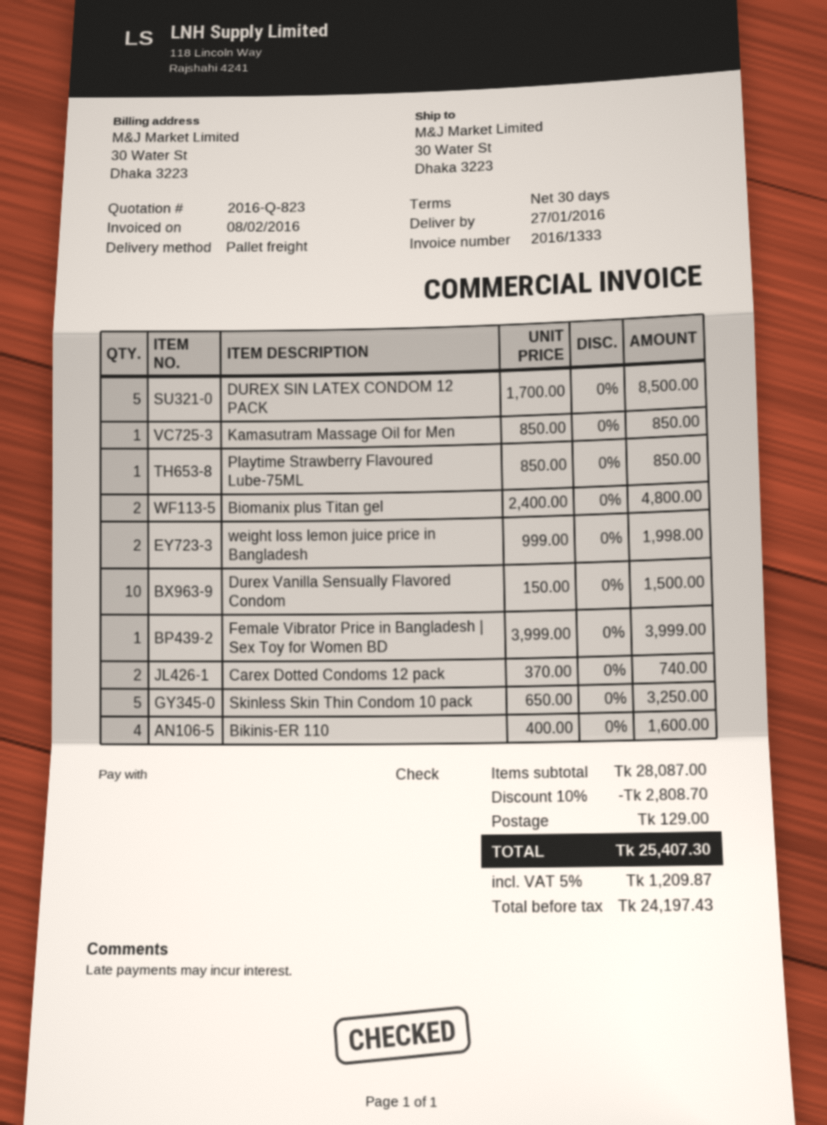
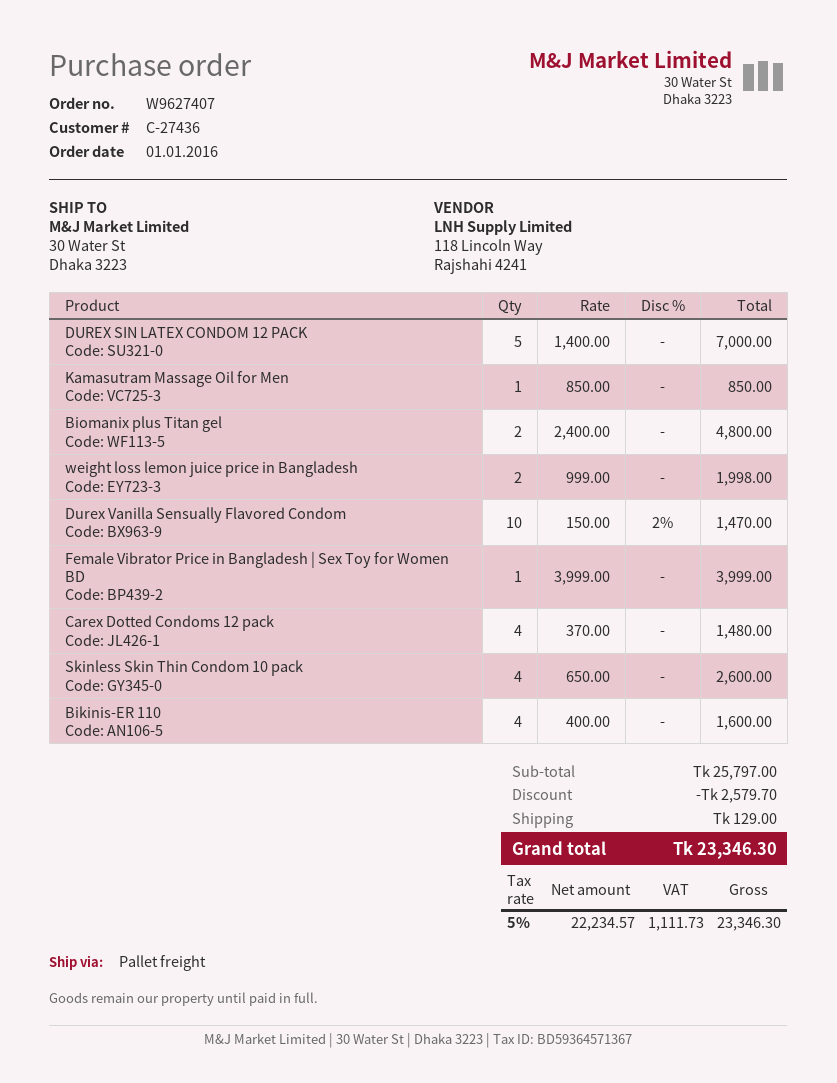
DUREX SIN LATEX CONDOM 12 PACK: 5 x 1700.00 = 8500.00 -> 5 x 1400.00 = 7000.00
Playtime Strawberry Flavoured Lube-75ML: 1 x 850.00 = 850.00 -> none
Durex Vanilla Sensually Flavored Condom: 10 x 150.00 = 1500.00 -> 10 x 150.00 - 2% = 1470.00
Carex Dotted Condoms 12 pack: 2 x 370.00 = 740.00 -> 4 x 370.00 = 1480.00
Skinless Skin Thin Condom 10 pack: 5 x 650.00 = 3250.00 -> 4 x 650.00 = 2600.00
subtotal: 28087.00 -> 25797.00
discount: 2808.70 -> 2579.70
net: 24197.43 -> 22234.57
tax: 5% = 1209.87 -> 5% = 1111.73
total: 25407.30 -> 23346.30

